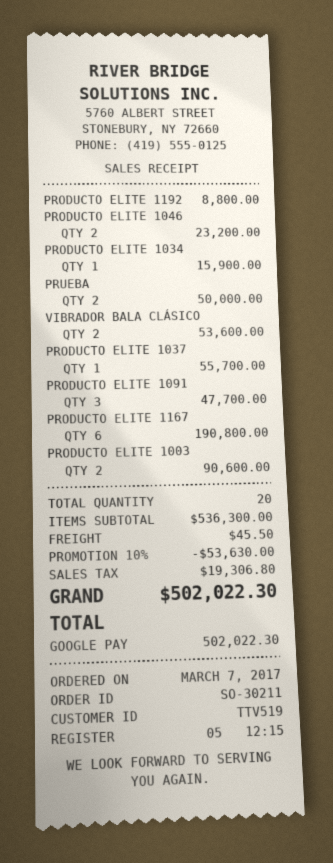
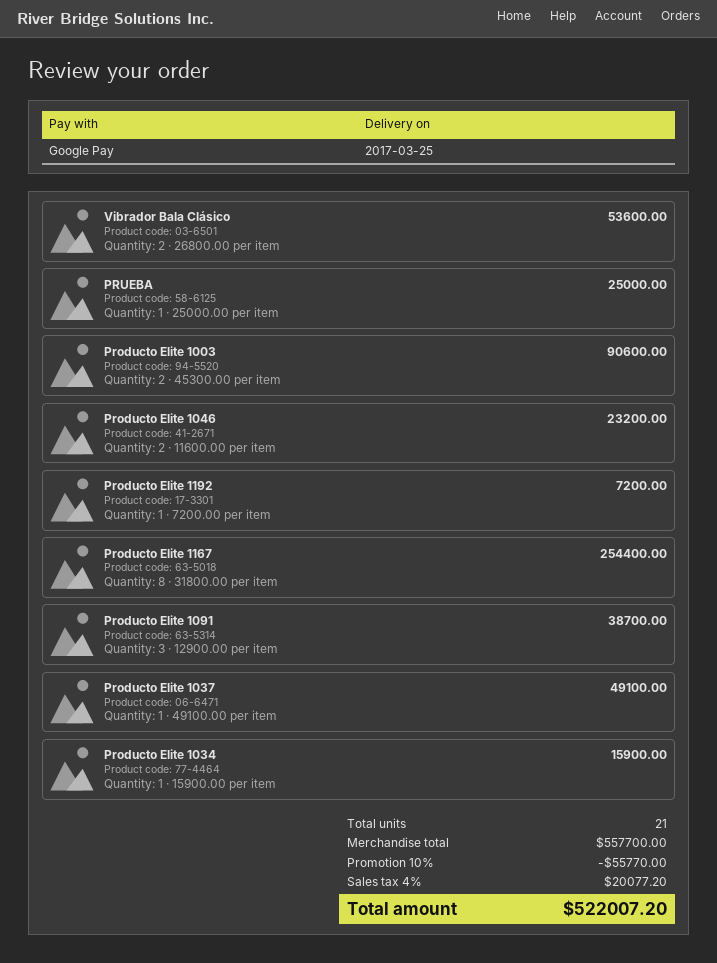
PRODUCTO ELITE 1192: 1 for 8800.00 -> 1 for 7200.00
PRUEBA: 2 for 50000.00 -> 1 for 25000.00
PRODUCTO ELITE 1037: 1 for 55700.00 -> 1 for 49100.00
PRODUCTO ELITE 1091: 3 for 47700.00 -> 3 for 38700.00
PRODUCTO ELITE 1167: 6 for 190800.00 -> 8 for 254400.00
total quantity: 20 -> 21
subtotal: 536300.00 -> 557700.00
discount: 10% = 53630.00 -> 10% = 55770.00
shipping: 45.50 -> none
tax: 19306.80 -> 20077.20
total: 502022.30 -> 522007.20

